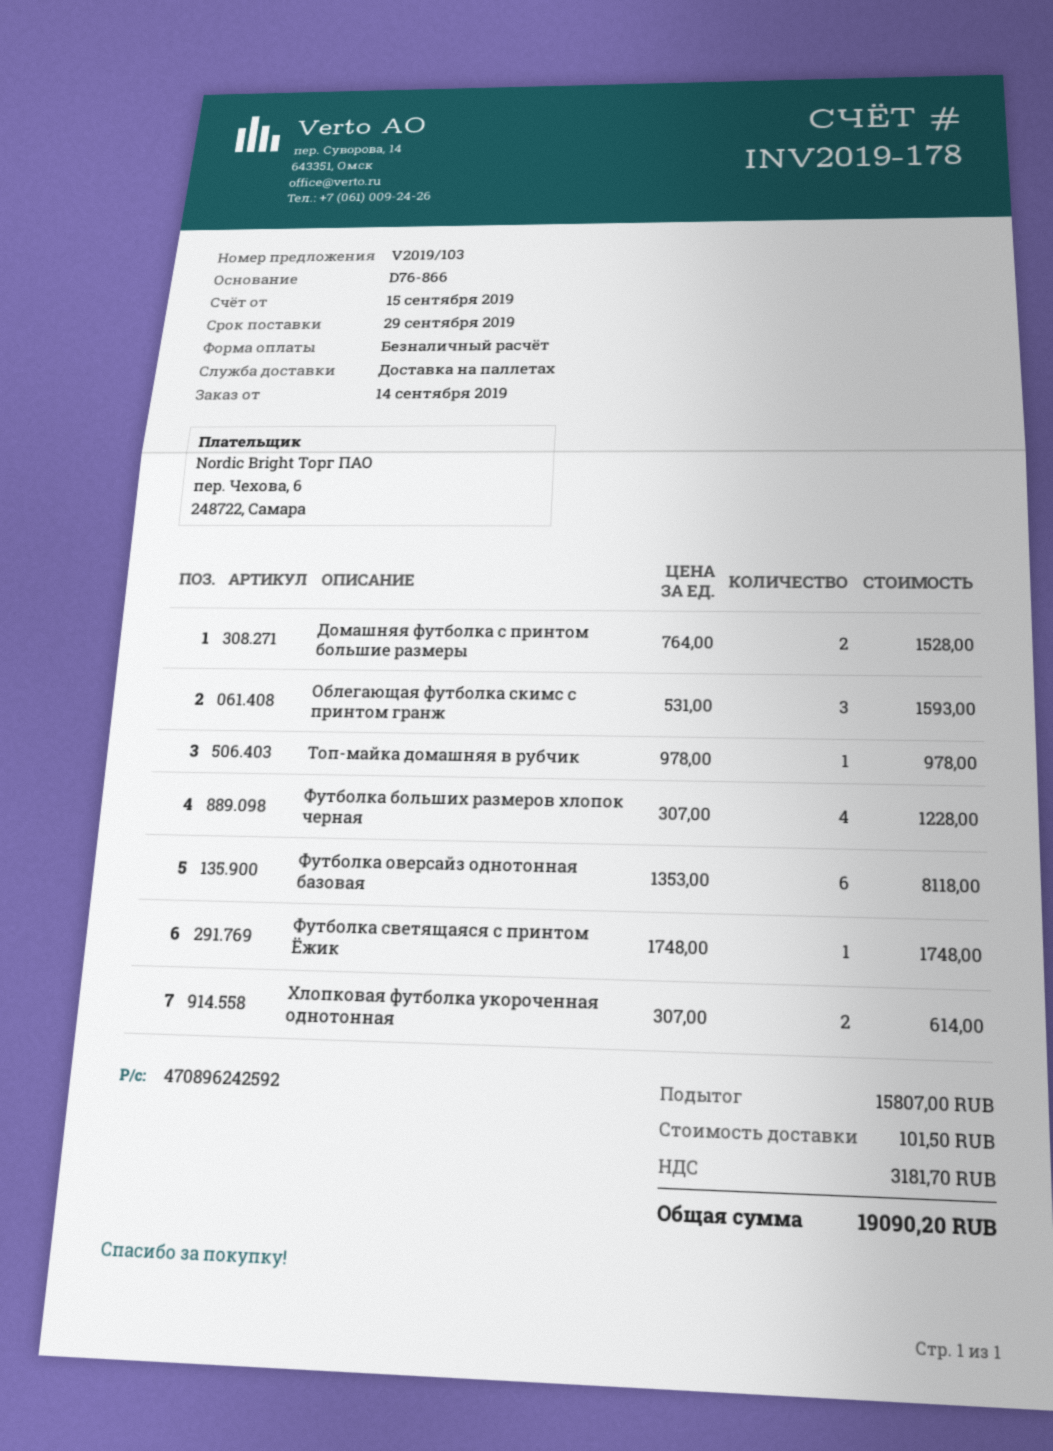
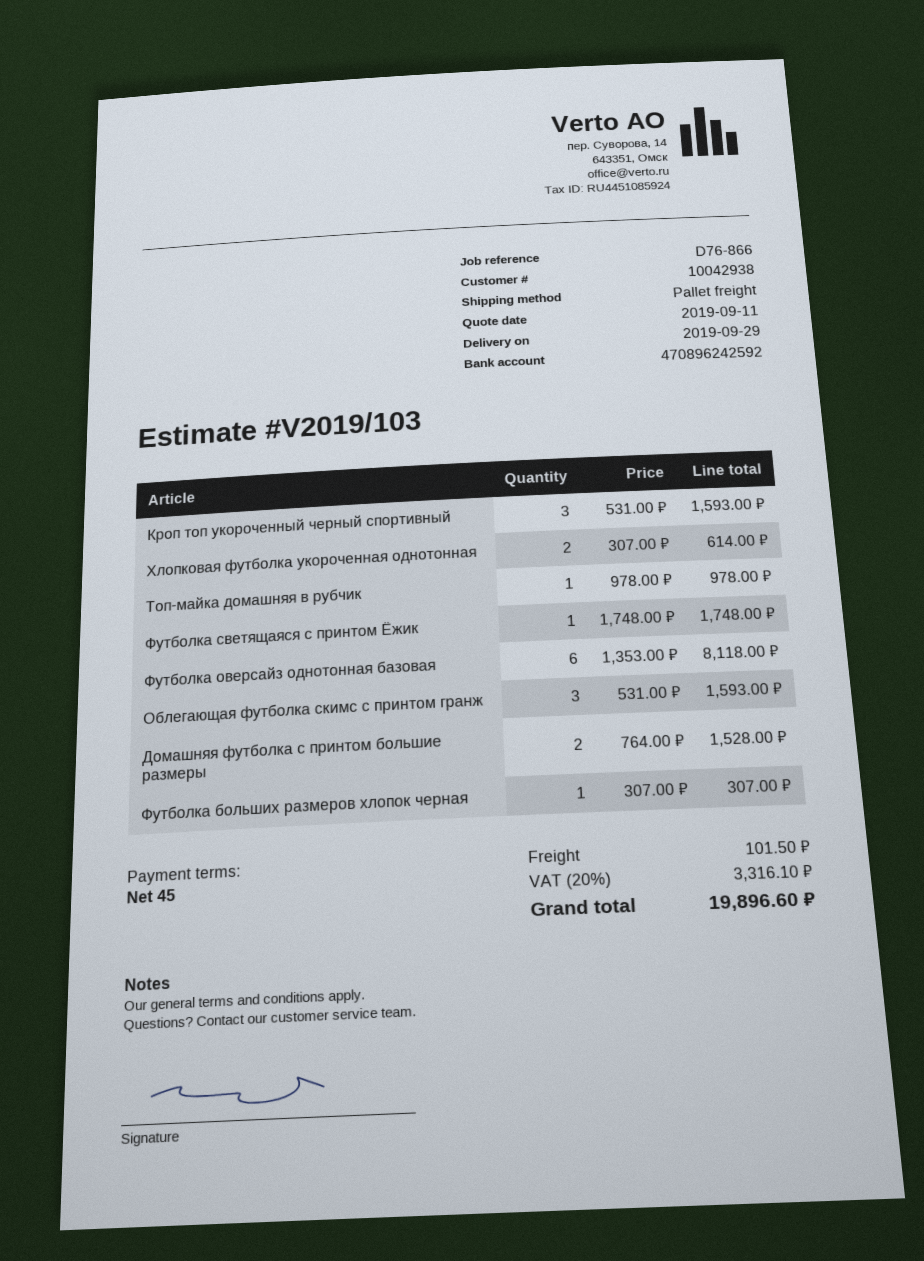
Футболка больших размеров хлопок черная: 4 x 307.00 = 1228.00 -> 1 x 307.00 = 307.00
Кроп топ укороченный черный спортивный: none -> 3 x 531.00 = 1593.00
tax: 3181.70 -> 3316.10
total: 19090.20 -> 19896.60

